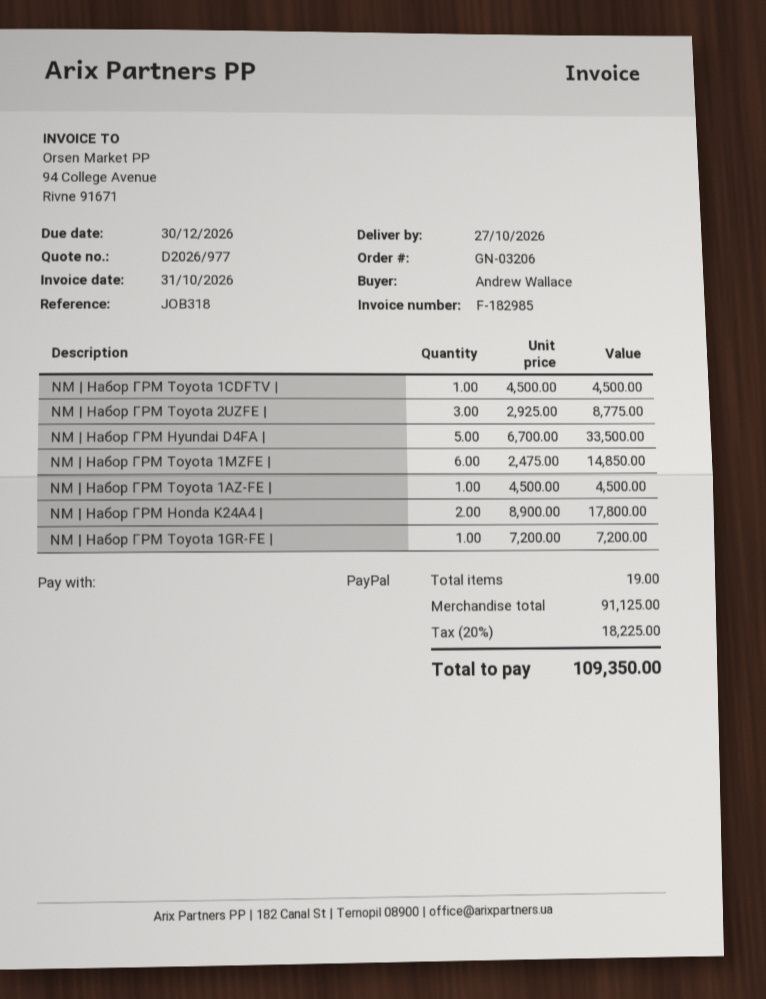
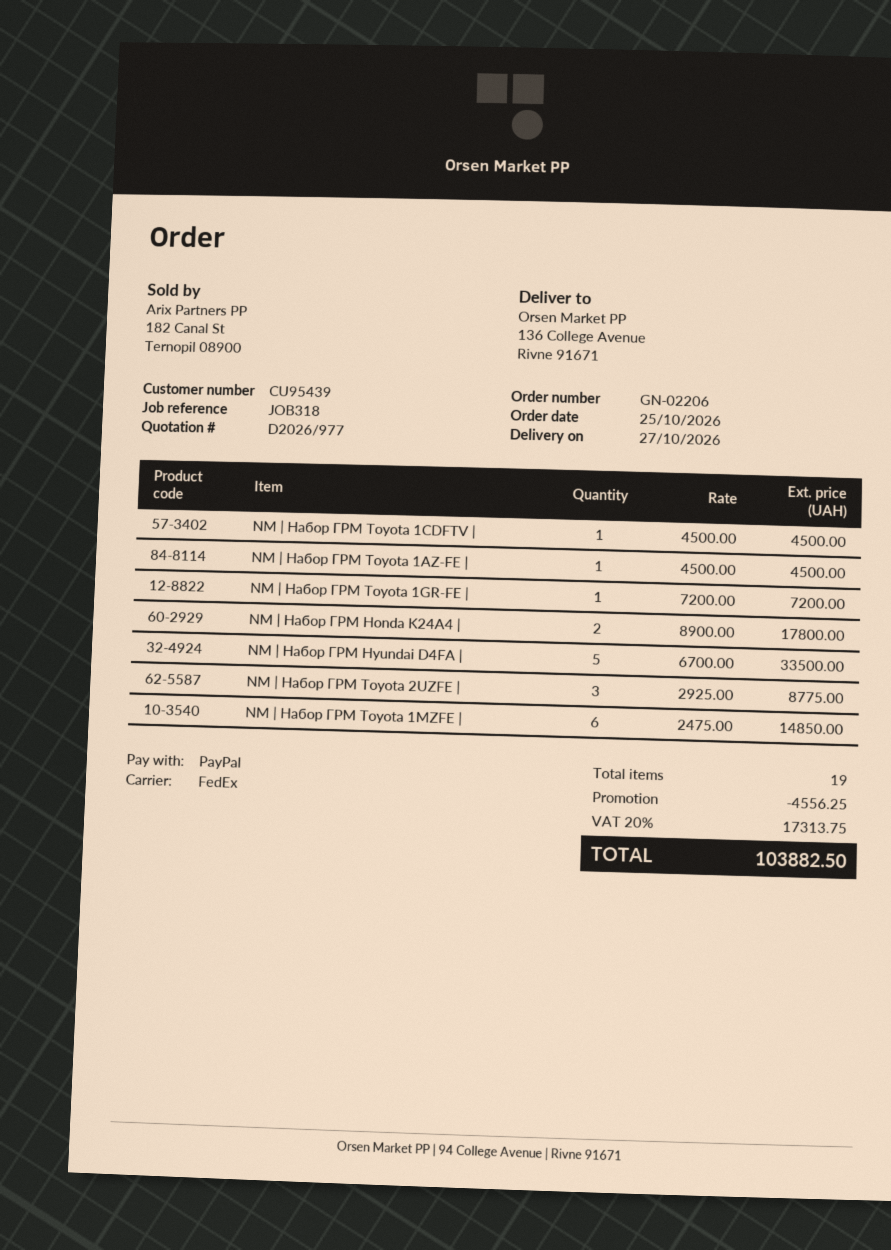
order number: GN-03206 -> GN-02206
discount: none -> 4556.25
tax: 20% = 18225.00 -> 20% = 17313.75
total: 109350.00 -> 103882.50

